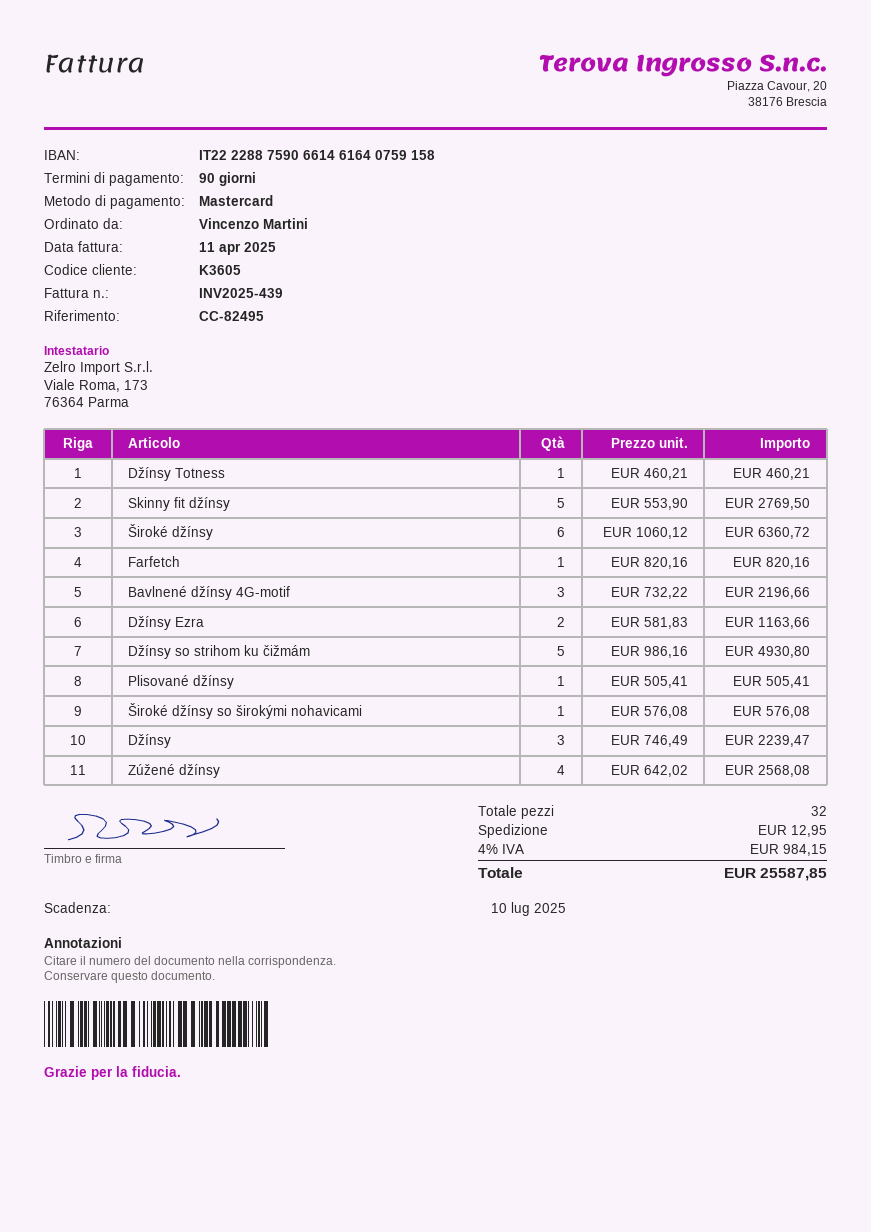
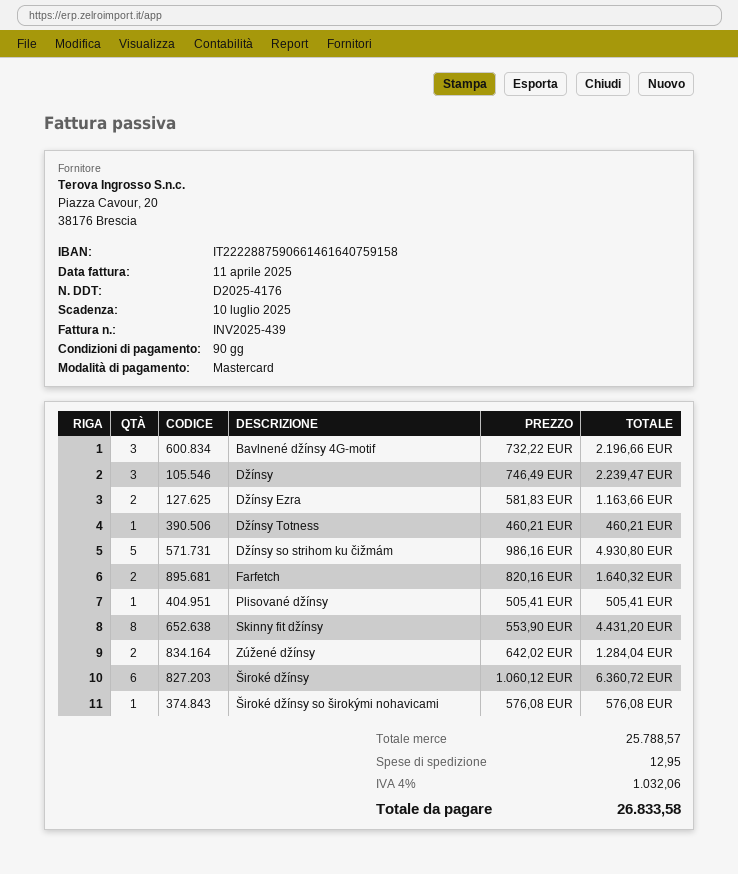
Skinny fit džínsy: 5 x 553.90 = 2769.50 -> 8 x 553.90 = 4431.20
Farfetch: 1 x 820.16 = 820.16 -> 2 x 820.16 = 1640.32
Zúžené džínsy: 4 x 642.02 = 2568.08 -> 2 x 642.02 = 1284.04
tax: 4% = 984.15 -> 4% = 1032.06
total: 25587.85 -> 26833.58

